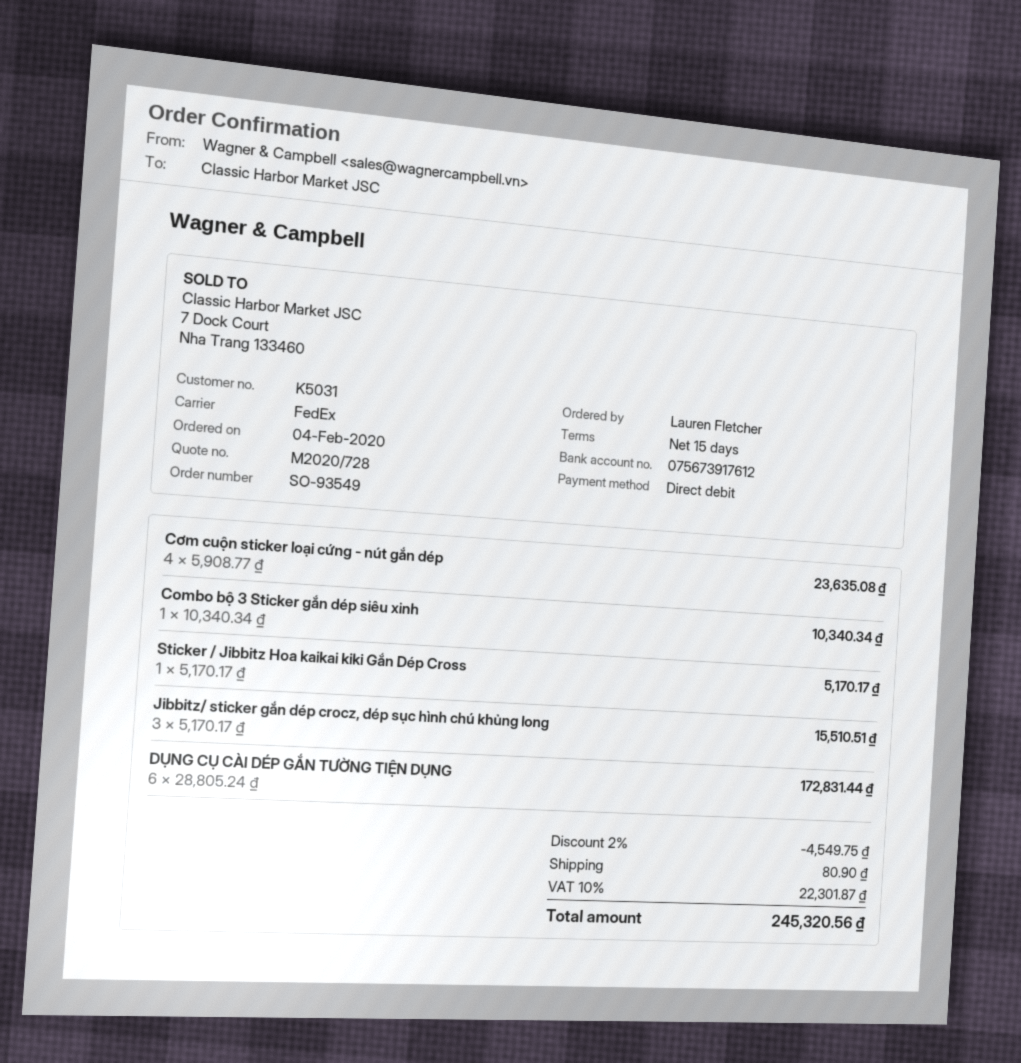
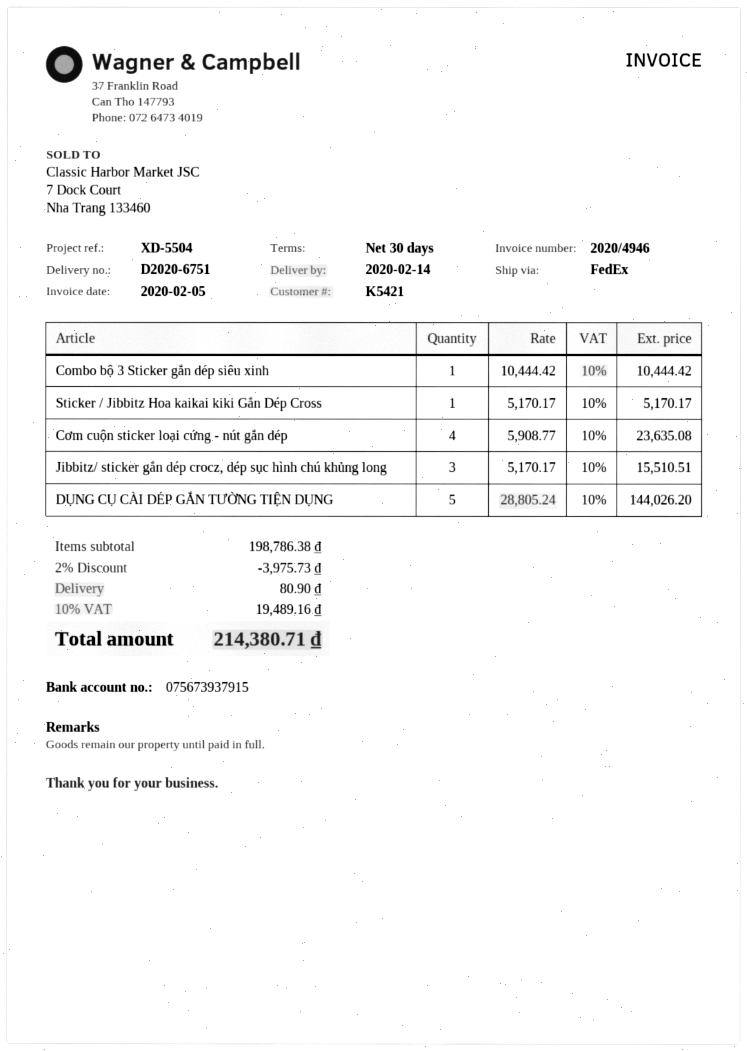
payment terms: 15 days -> 30 days
customer number: K5031 -> K5421
bank account: 075673917612 -> 075673937915
Combo bộ 3 Sticker gắn dép siêu xinh: 1 x 10340.34 = 10340.34 -> 1 x 10444.42 = 10444.42
DỤNG CỤ CÀI DÉP GẮN TƯỜNG TIỆN DỤNG: 6 x 28805.24 = 172831.44 -> 5 x 28805.24 = 144026.20
discount: 2% = 4549.75 -> 2% = 3975.73
tax: 10% = 22301.87 -> 10% = 19489.16
total: 245320.56 -> 214380.71

